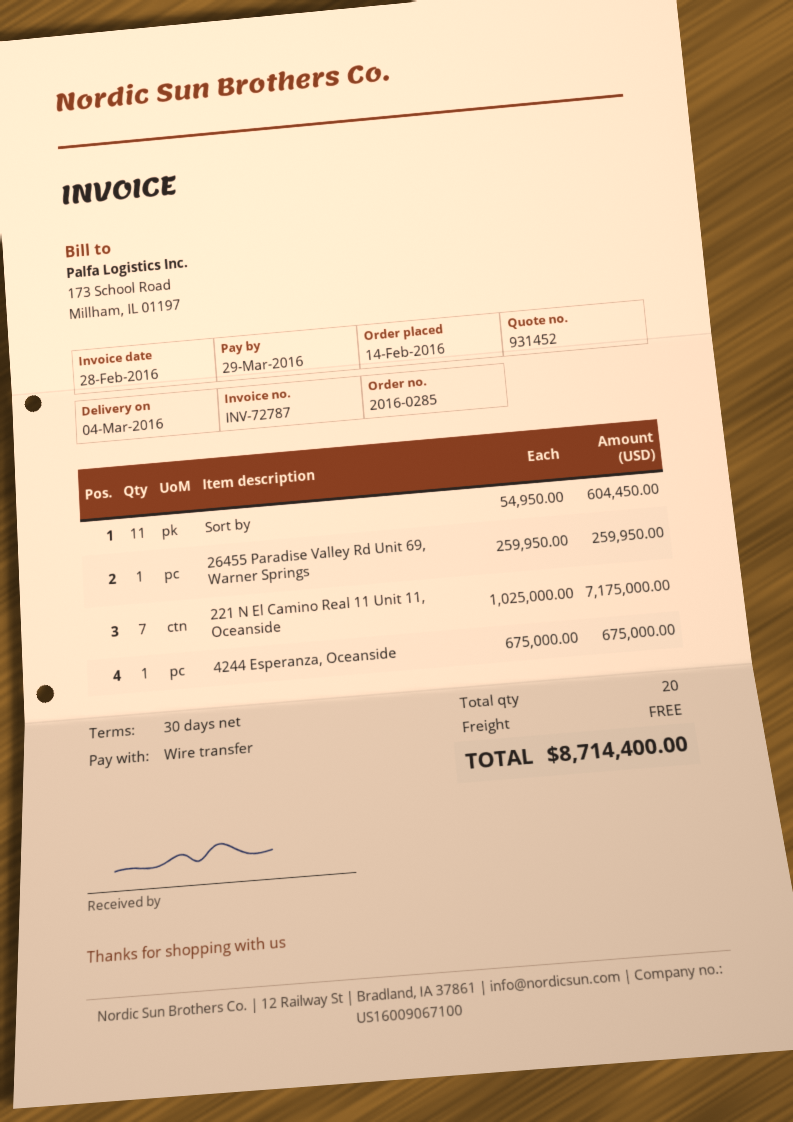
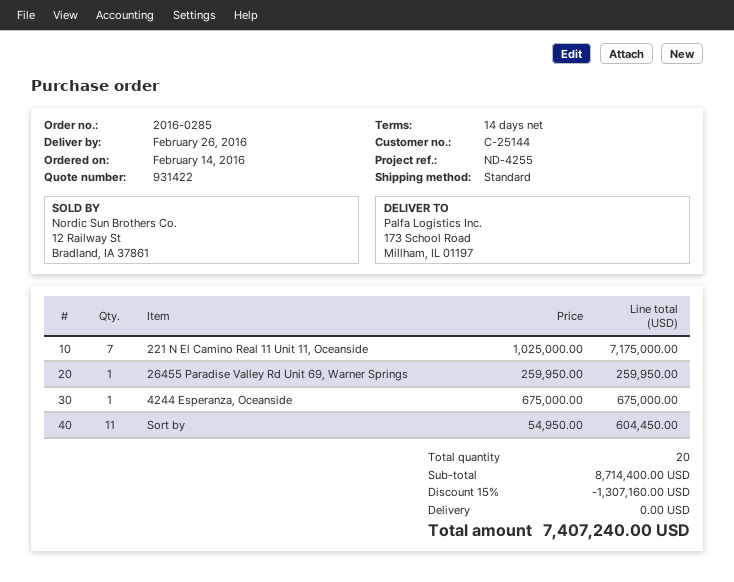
quote number: 931452 -> 931422
delivery date: 2016-03-04 -> 2016-02-26
payment terms: 30 days -> 14 days
discount: none -> 15% = 1307160.00
total: 8714400.00 -> 7407240.00

